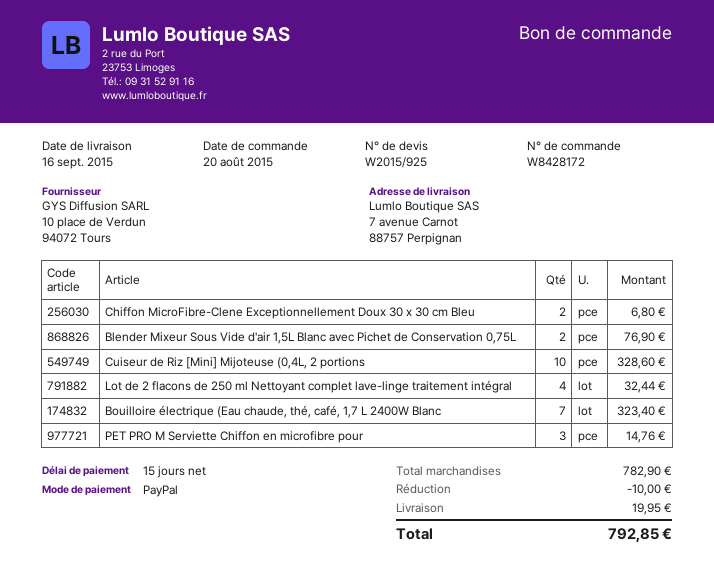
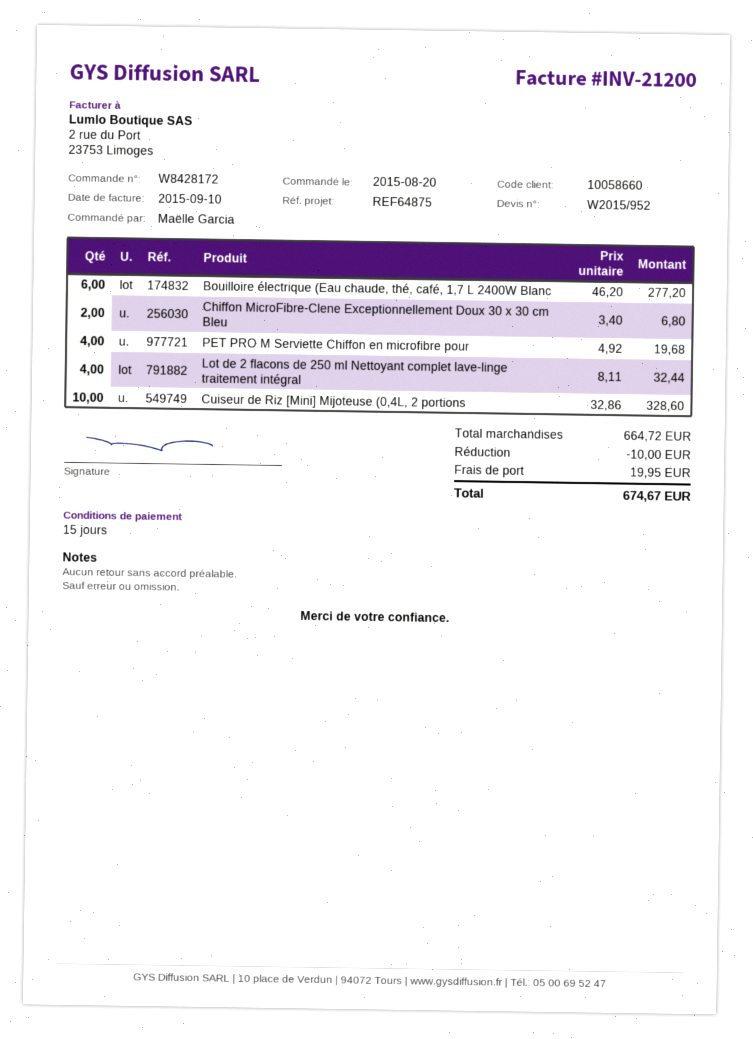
quote number: W2015/925 -> W2015/952
Blender Mixeur Sous Vide d'air 1,5L Blanc avec Pichet de Conservation 0,75L: 2 for 76.90 -> none
Bouilloire électrique (Eau chaude, thé, café, 1,7 L 2400W Blanc: 7 for 323.40 -> 6 for 277.20
PET PRO M Serviette Chiffon en microfibre pour: 3 for 14.76 -> 4 for 19.68
subtotal: 782.90 -> 664.72
total: 792.85 -> 674.67

